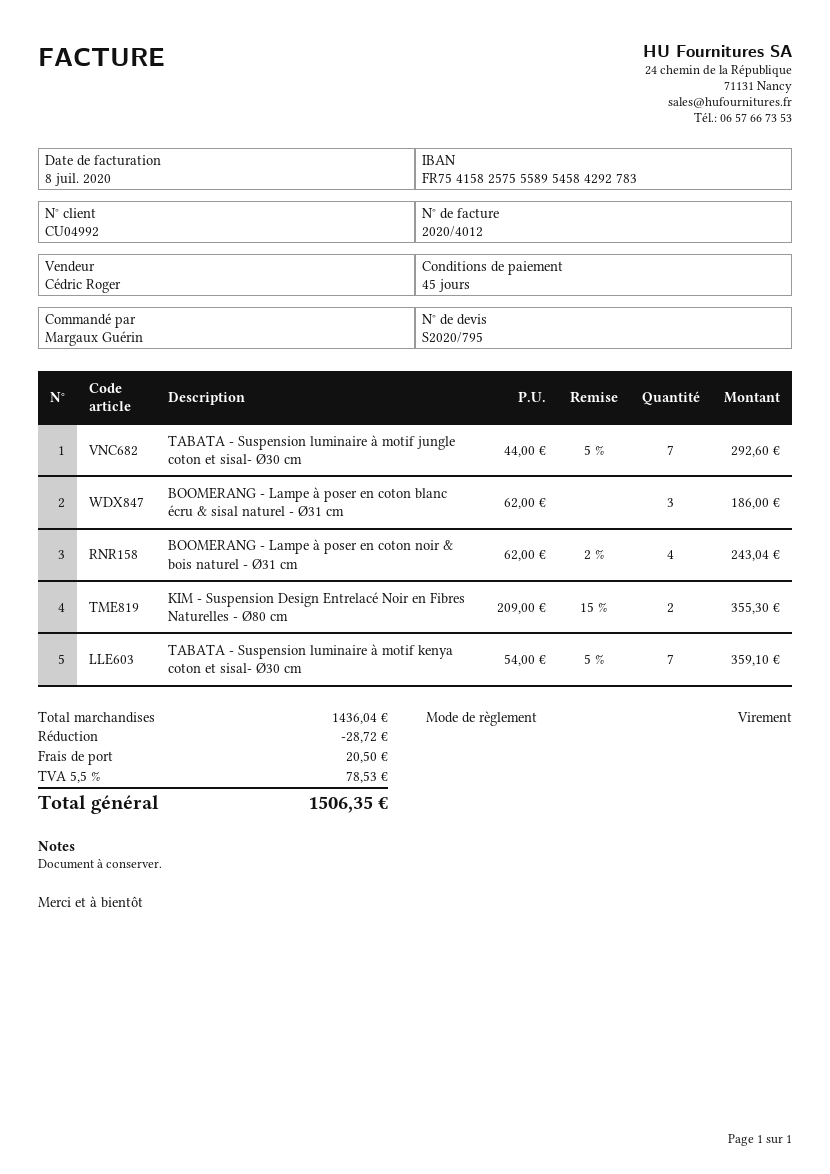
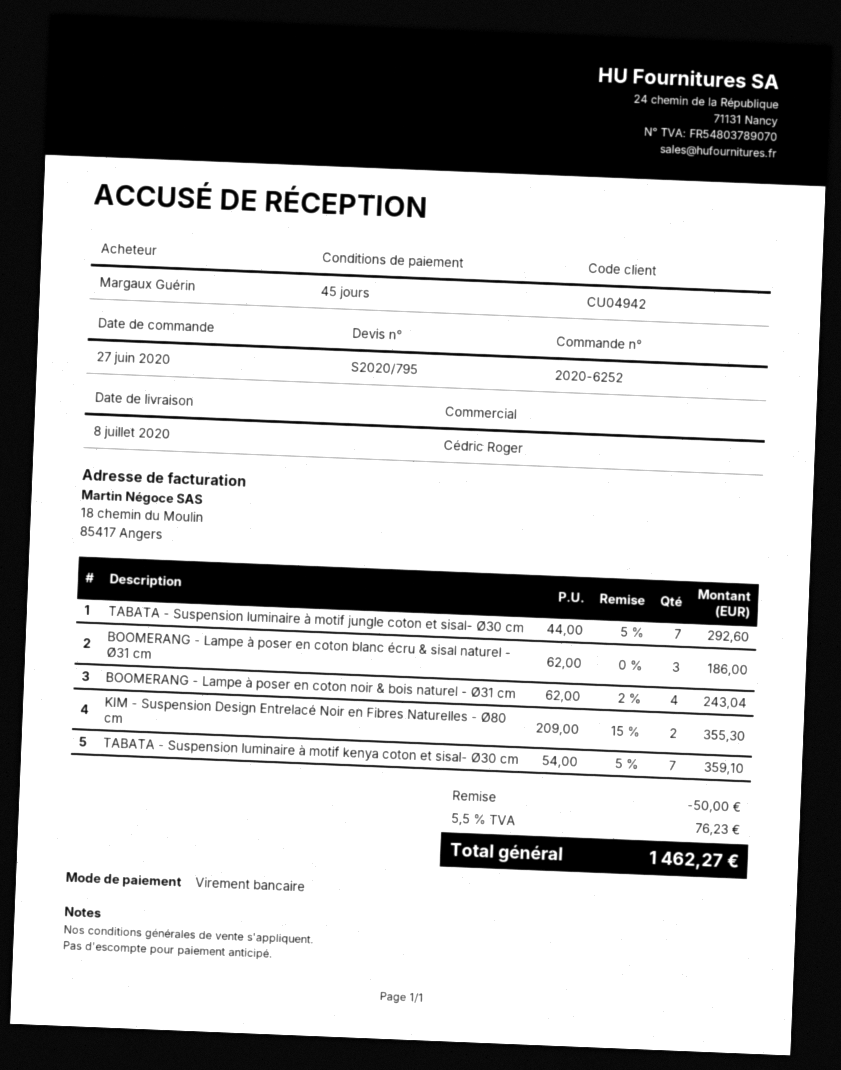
customer number: CU04992 -> CU04942
discount: 28.72 -> 50.00
shipping: 20.50 -> none
tax: 5.5% = 78.53 -> 5.5% = 76.23
total: 1506.35 -> 1462.27

